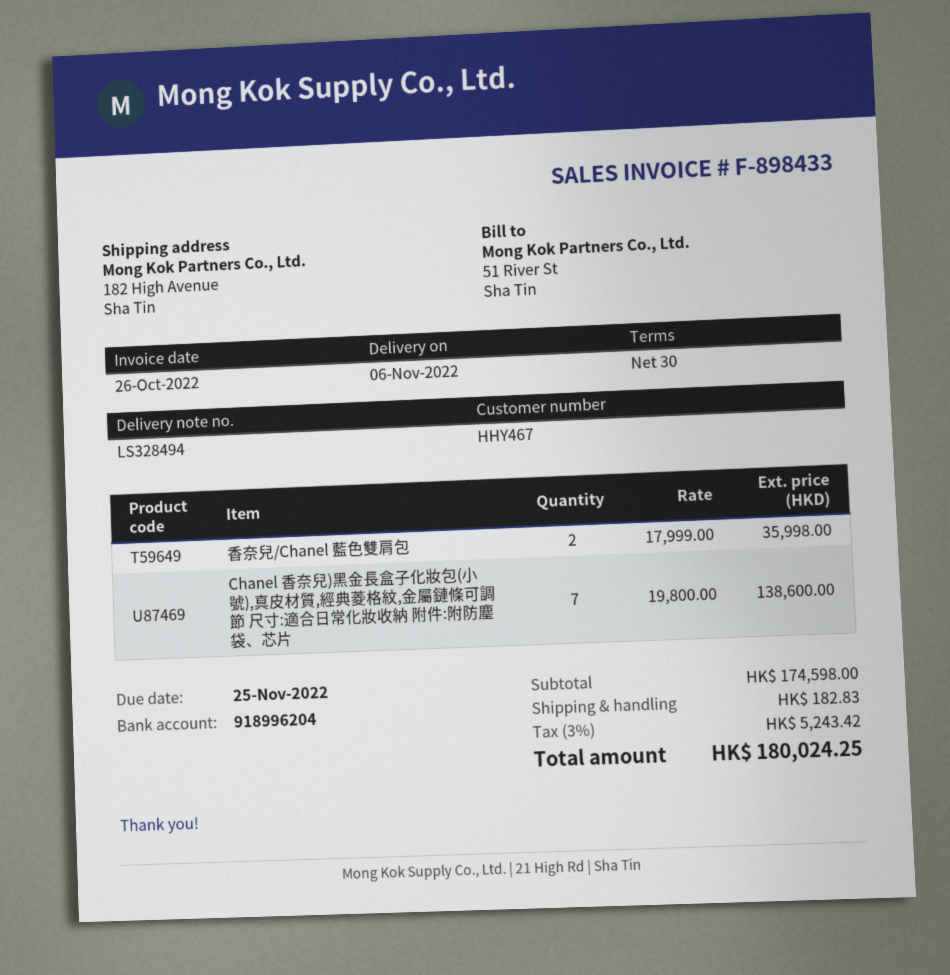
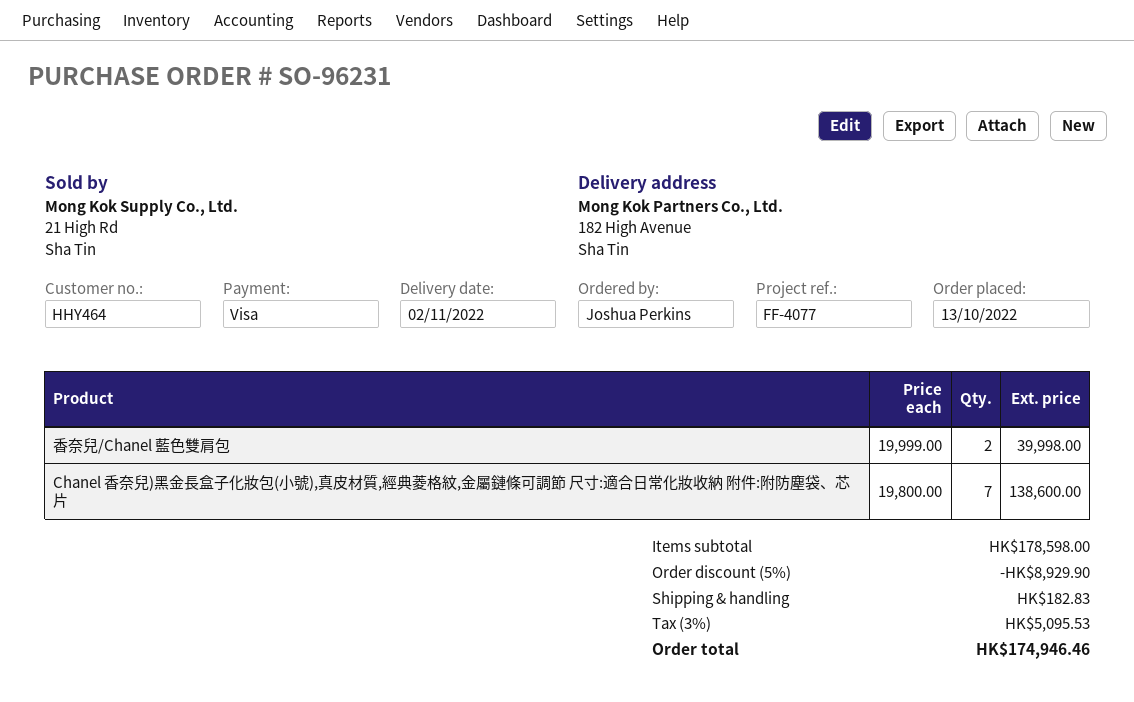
delivery date: 2022-11-06 -> 2022-11-02
customer number: HHY467 -> HHY464
香奈兒/Chanel 藍色雙肩包: 2 x 17999.00 = 35998.00 -> 2 x 19999.00 = 39998.00
subtotal: 174598.00 -> 178598.00
discount: none -> 5% = 8929.90
tax: 3% = 5243.42 -> 3% = 5095.53
total: 180024.25 -> 174946.46

